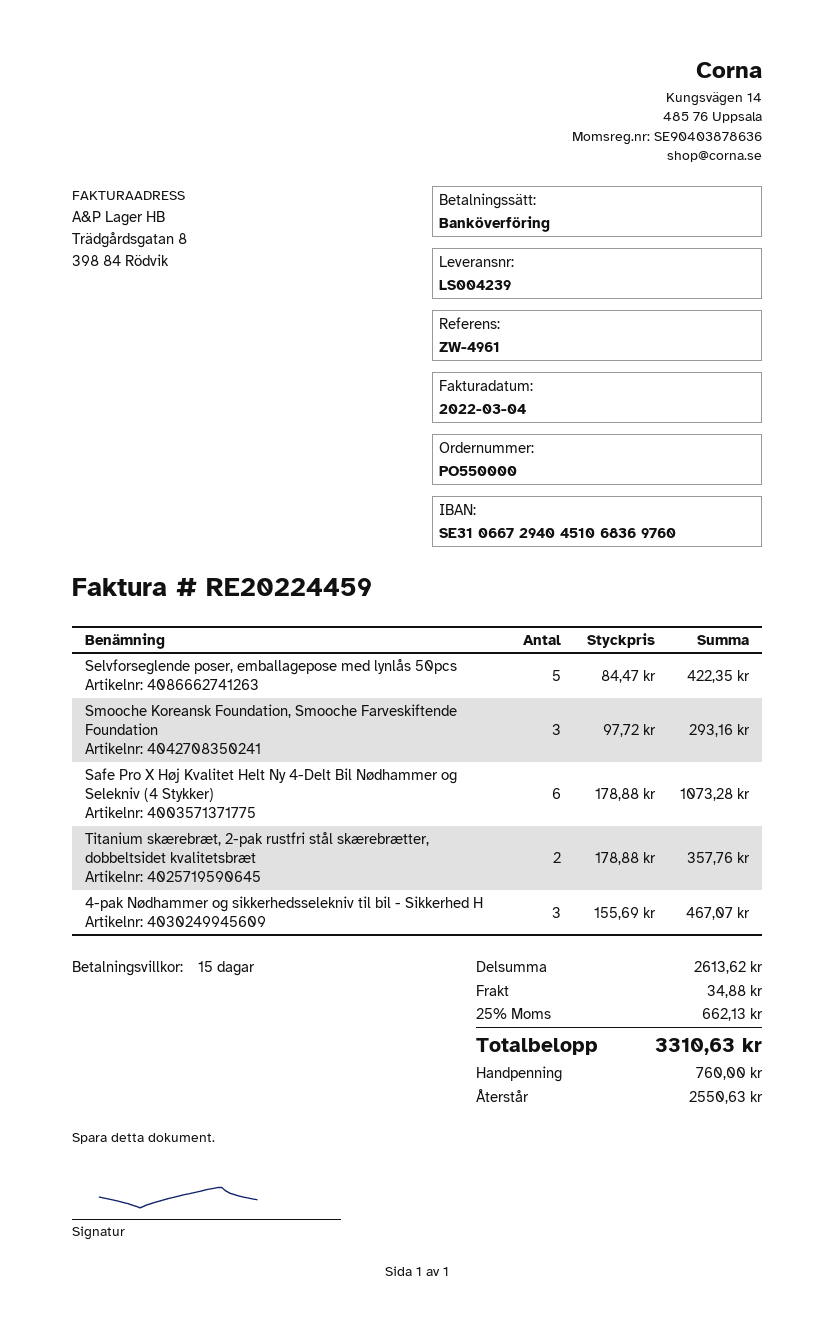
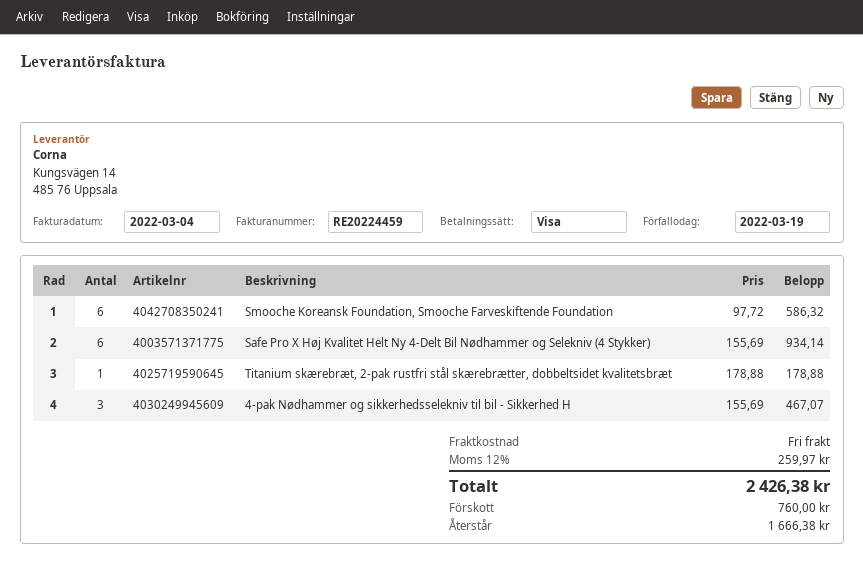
payment method: bank transfer -> Visa
Selvforseglende poser, emballagepose med lynlås 50pcs: 5 x 84.47 = 422.35 -> none
Smooche Koreansk Foundation, Smooche Farveskiftende Foundation: 3 x 97.72 = 293.16 -> 6 x 97.72 = 586.32
Safe Pro X Høj Kvalitet Helt Ny 4-Delt Bil Nødhammer og Selekniv (4 Stykker): 6 x 178.88 = 1073.28 -> 6 x 155.69 = 934.14
Titanium skærebræt, 2-pak rustfri stål skærebrætter, dobbeltsidet kvalitetsbræt: 2 x 178.88 = 357.76 -> 1 x 178.88 = 178.88
shipping: 34.88 -> 0.00
tax: 25% = 662.13 -> 12% = 259.97
total: 3310.63 -> 2426.38
balance: 2550.63 -> 1666.38

